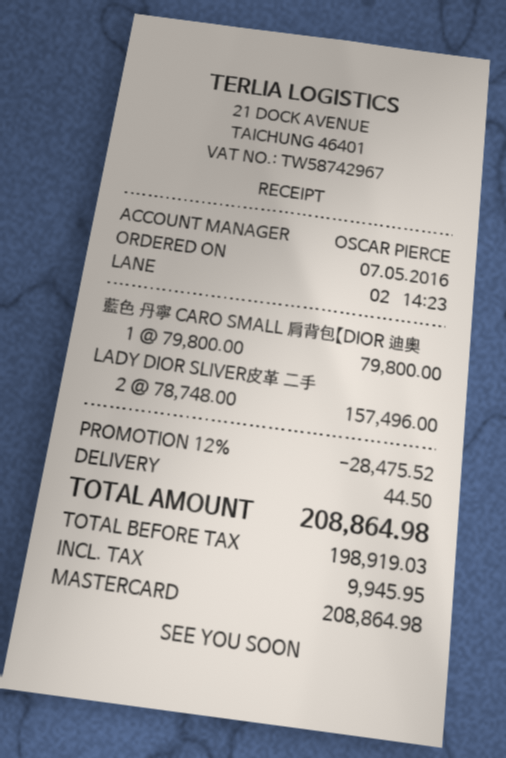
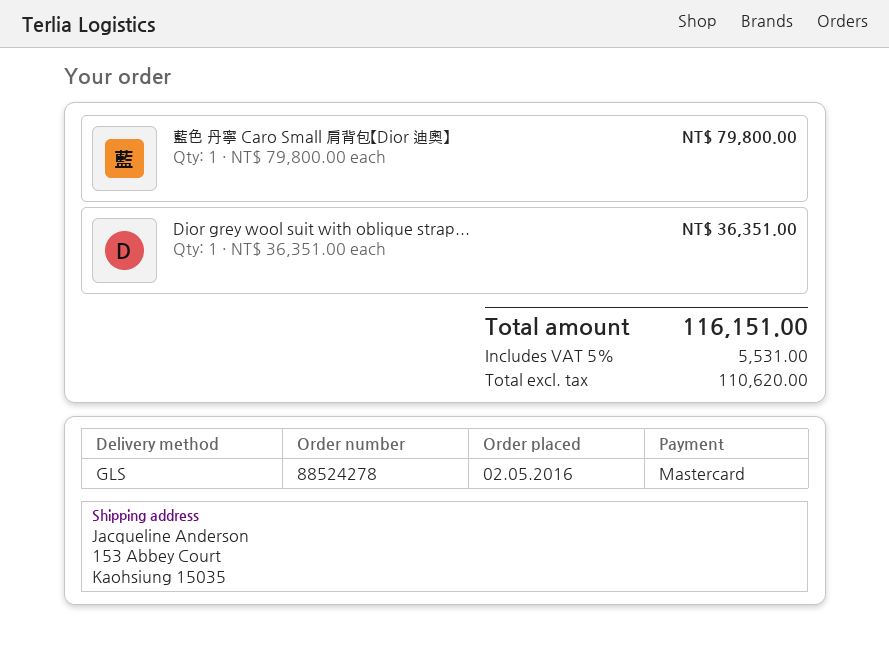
order date: 2016-05-07 -> 2016-05-02
LADY DIOR SLIVER皮革 二手: 2 x 78748.00 = 157496.00 -> none
Dior grey wool suit with oblique strap...: none -> 1 x 36351.00 = 36351.00
discount: 12% = 28475.52 -> none
shipping: 44.50 -> none
net: 198919.03 -> 110620.00
tax: 9945.95 -> 5531.00
total: 208864.98 -> 116151.00

